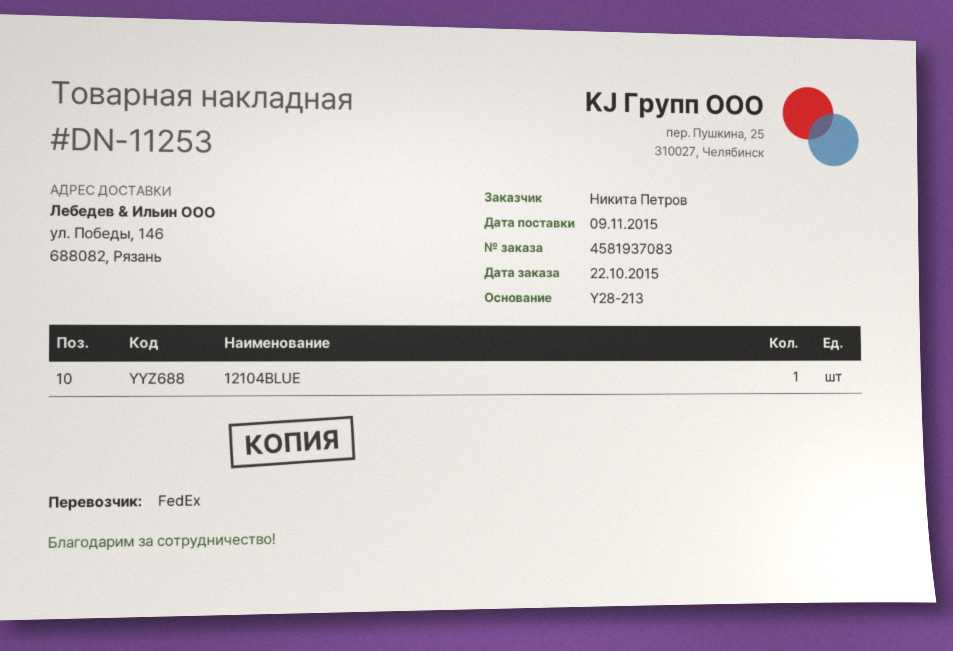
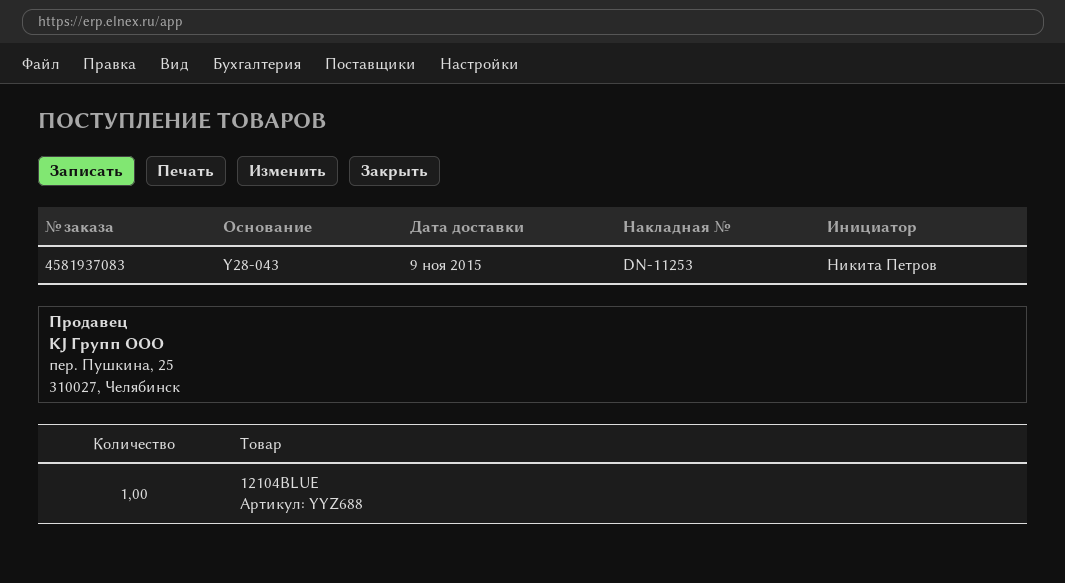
reference: Y28-213 -> Y28-043

